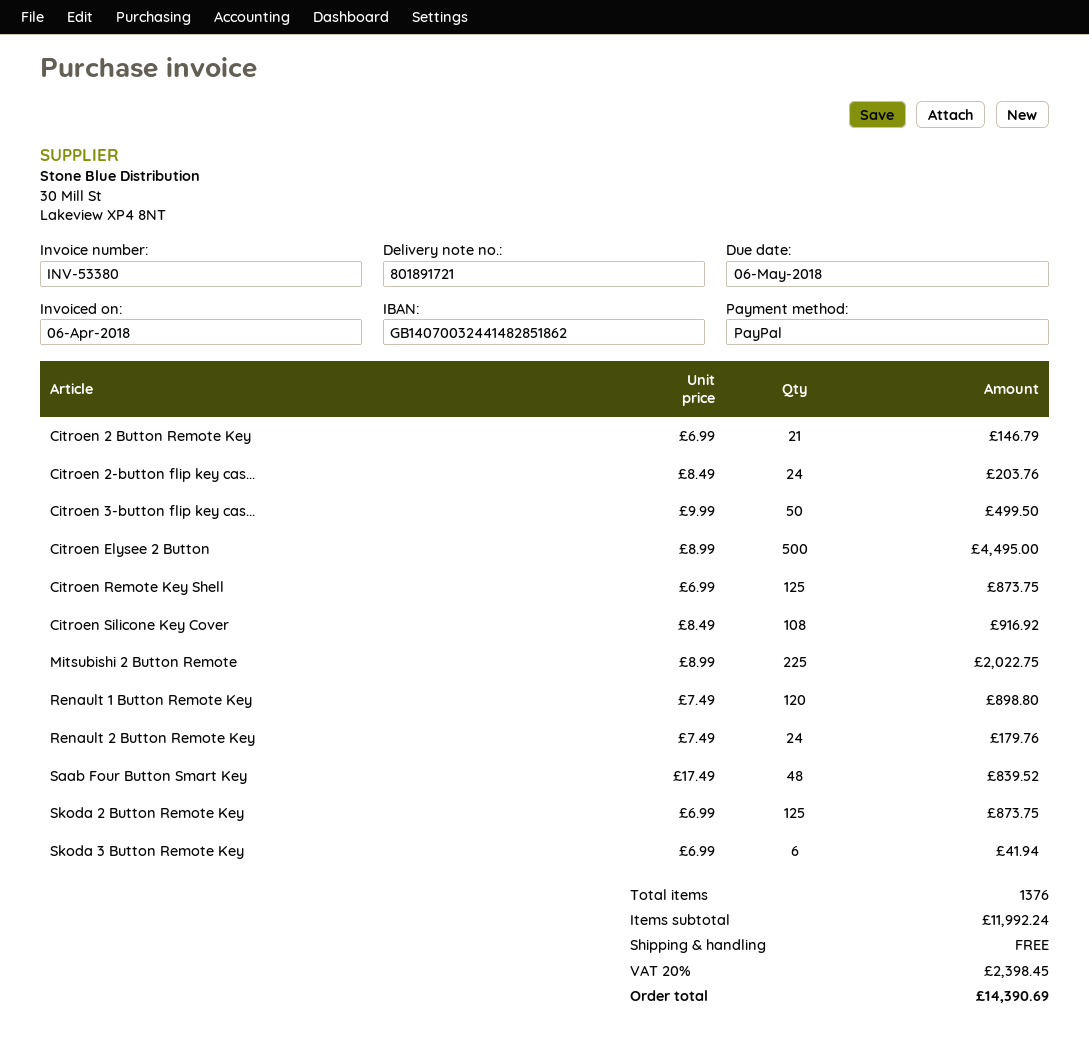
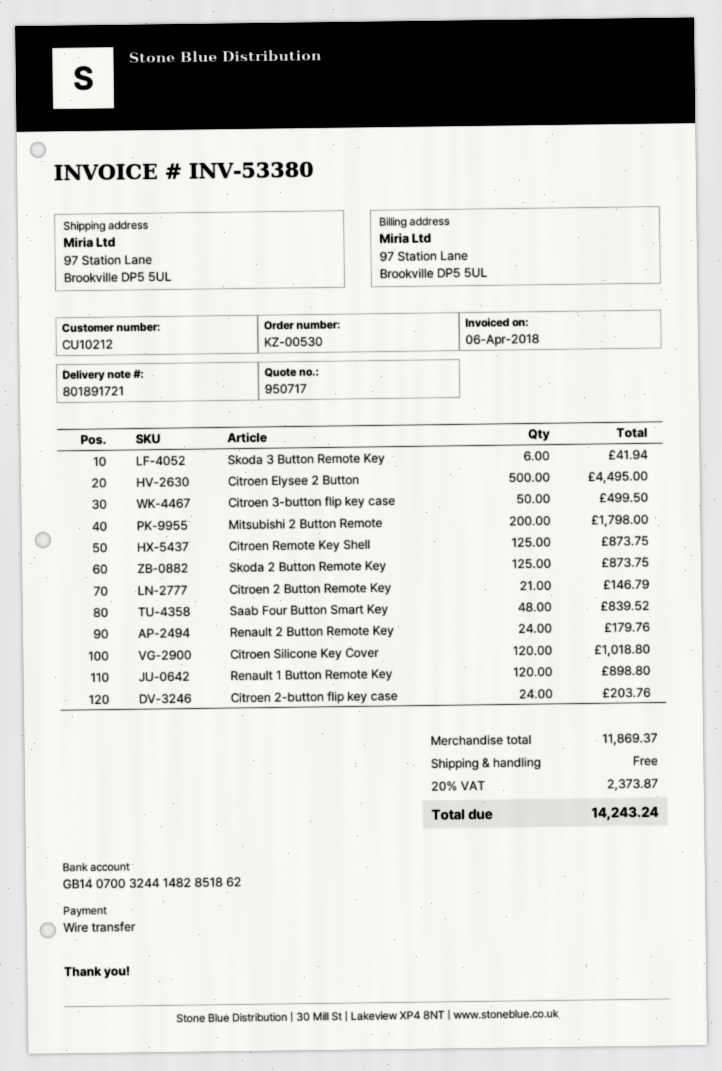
payment method: PayPal -> bank transfer
Citroen Silicone Key Cover: 108 for 916.92 -> 120 for 1018.80
Mitsubishi 2 Button Remote: 225 for 2022.75 -> 200 for 1798.00
subtotal: 11992.24 -> 11869.37
tax: 20% = 2398.45 -> 20% = 2373.87
total: 14390.69 -> 14243.24

